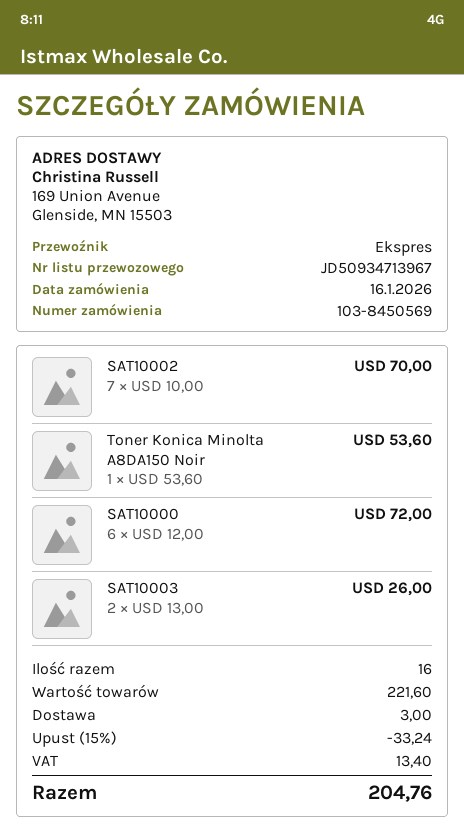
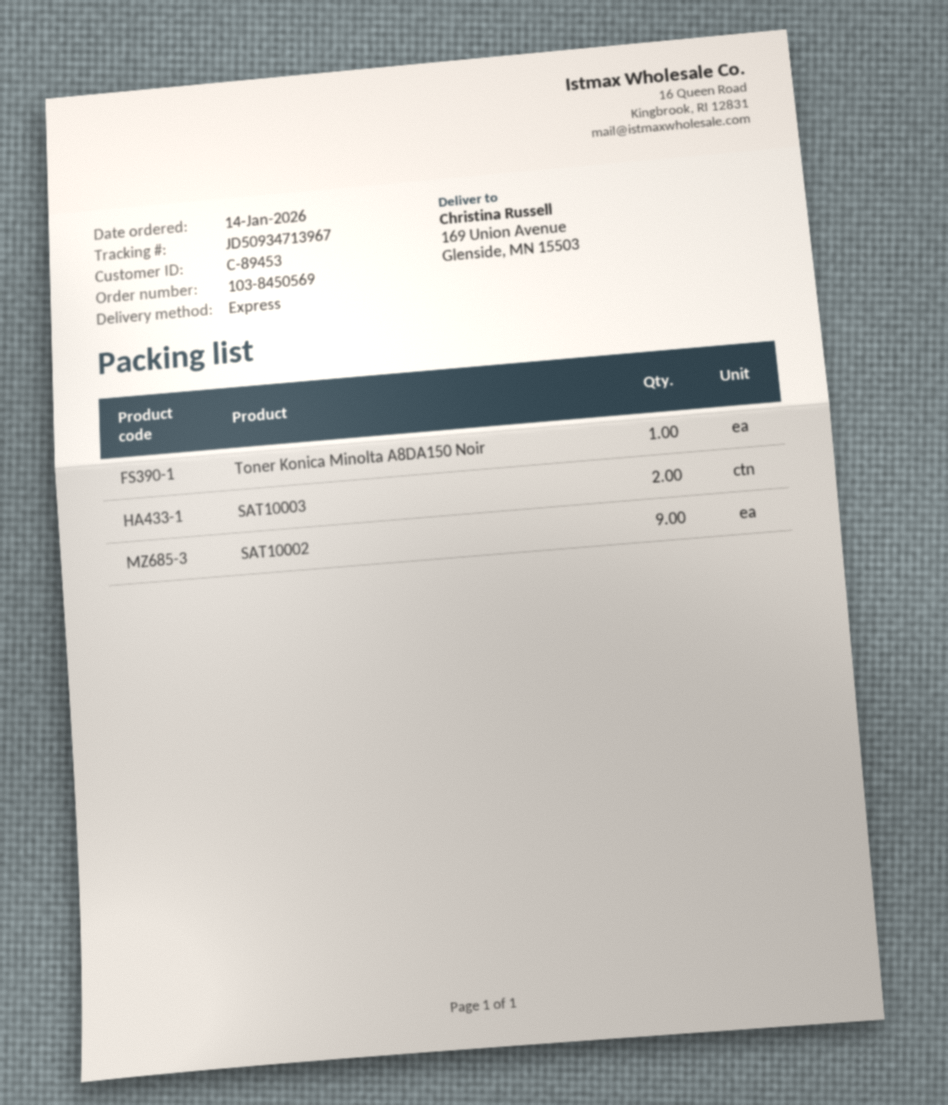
order date: 2026-01-16 -> 2026-01-14
SAT10002: 7 -> 9
SAT10000: 6 -> none

